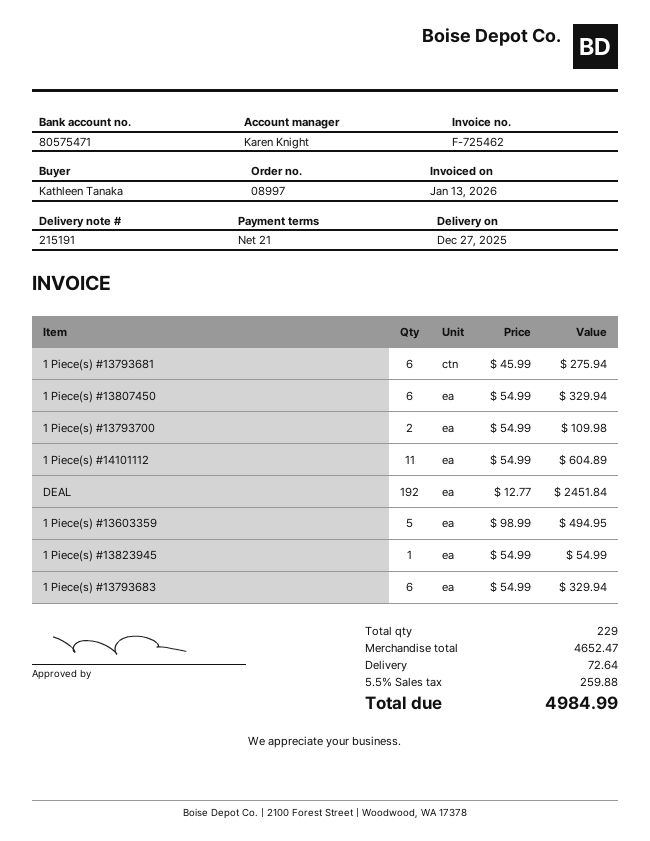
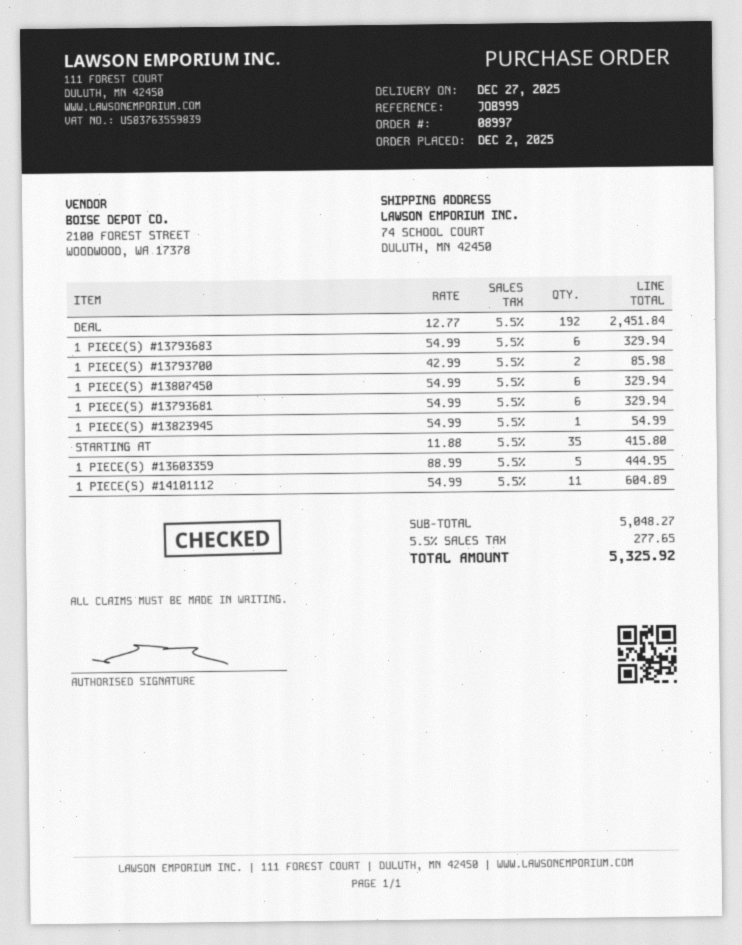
1 Piece(s) #13793681: 6 x 45.99 = 275.94 -> 6 x 54.99 = 329.94
1 Piece(s) #13793700: 2 x 54.99 = 109.98 -> 2 x 42.99 = 85.98
1 Piece(s) #13603359: 5 x 98.99 = 494.95 -> 5 x 88.99 = 444.95
STARTING AT: none -> 35 x 11.88 = 415.80
subtotal: 4652.47 -> 5048.27
shipping: 72.64 -> none
tax: 5.5% = 259.88 -> 5.5% = 277.65
total: 4984.99 -> 5325.92

